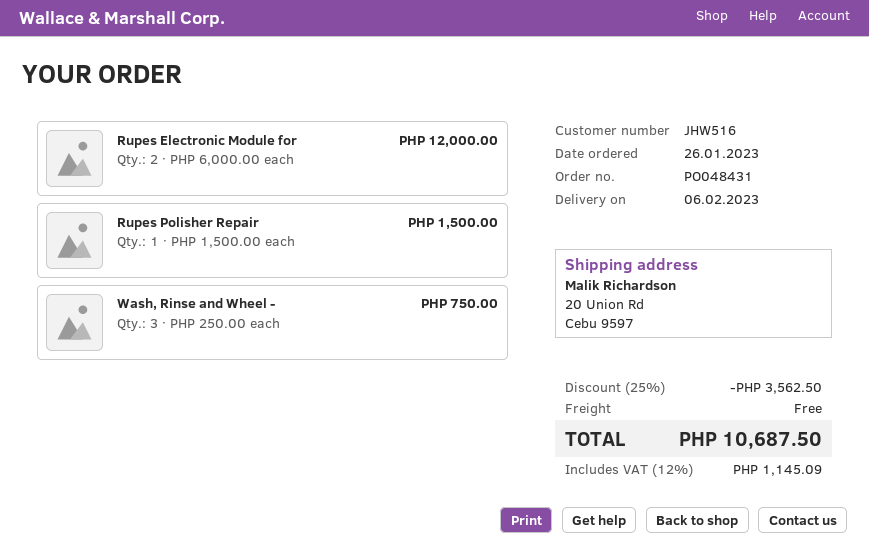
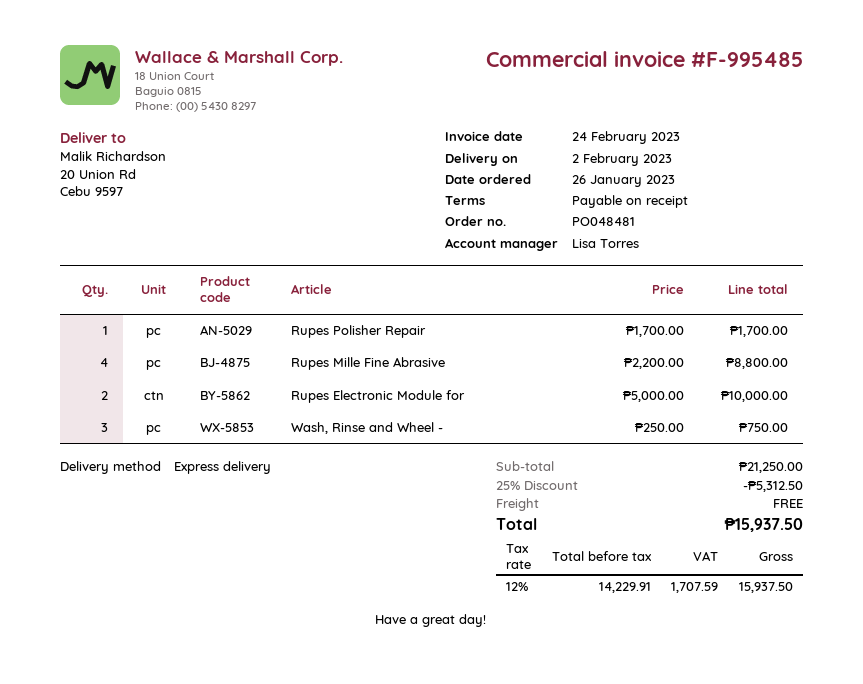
order number: PO048431 -> PO048481
delivery date: 2023-02-06 -> 2023-02-02
Rupes Electronic Module for: 2 x 6000.00 = 12000.00 -> 2 x 5000.00 = 10000.00
Rupes Polisher Repair: 1 x 1500.00 = 1500.00 -> 1 x 1700.00 = 1700.00
Rupes Mille Fine Abrasive: none -> 4 x 2200.00 = 8800.00
discount: 25% = 3562.50 -> 25% = 5312.50
tax: 12% = 1145.09 -> 12% = 1707.59
total: 10687.50 -> 15937.50

